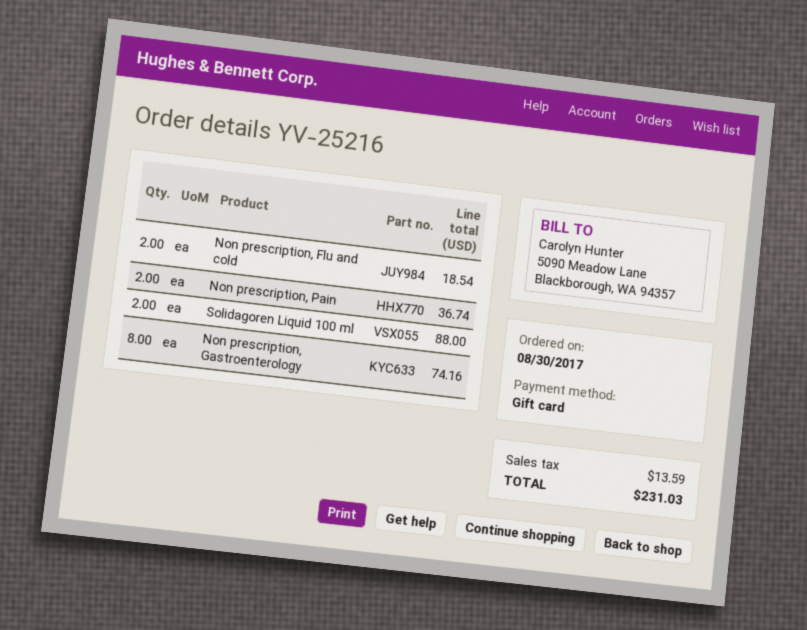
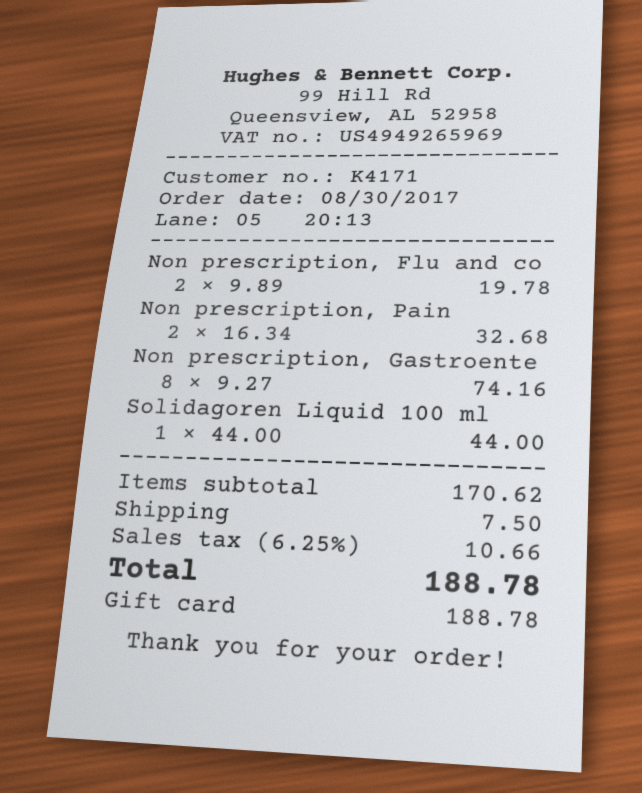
Non prescription, Flu and cold: 2 for 18.54 -> 2 for 19.78
Non prescription, Pain: 2 for 36.74 -> 2 for 32.68
Solidagoren Liquid 100 ml: 2 for 88.00 -> 1 for 44.00
shipping: none -> 7.50
tax: 13.59 -> 10.66
total: 231.03 -> 188.78

